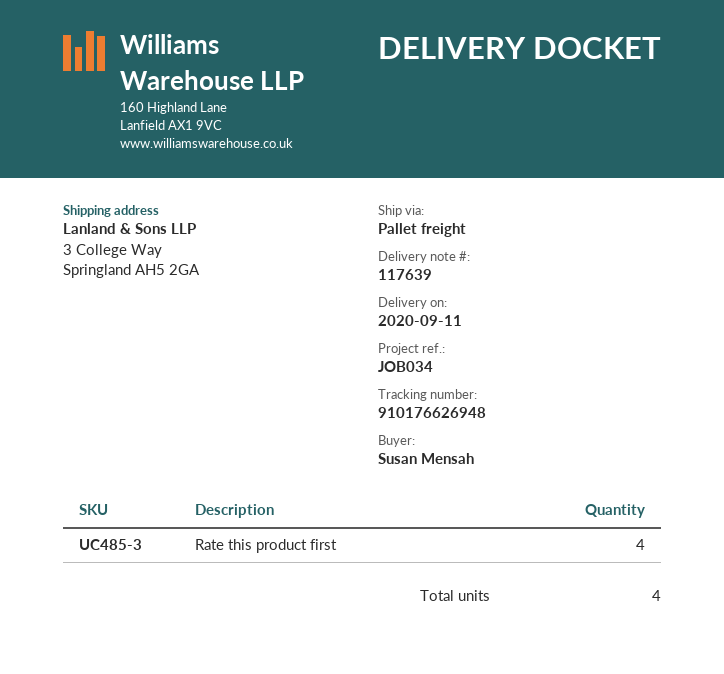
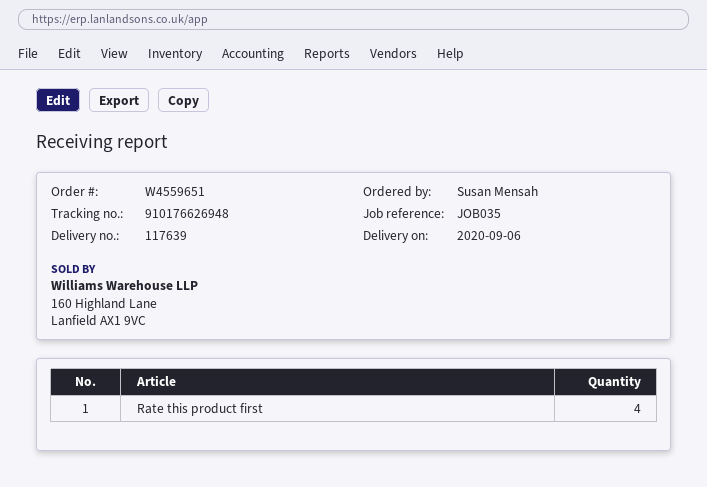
delivery date: 2020-09-11 -> 2020-09-06
reference: JOB034 -> JOB035

